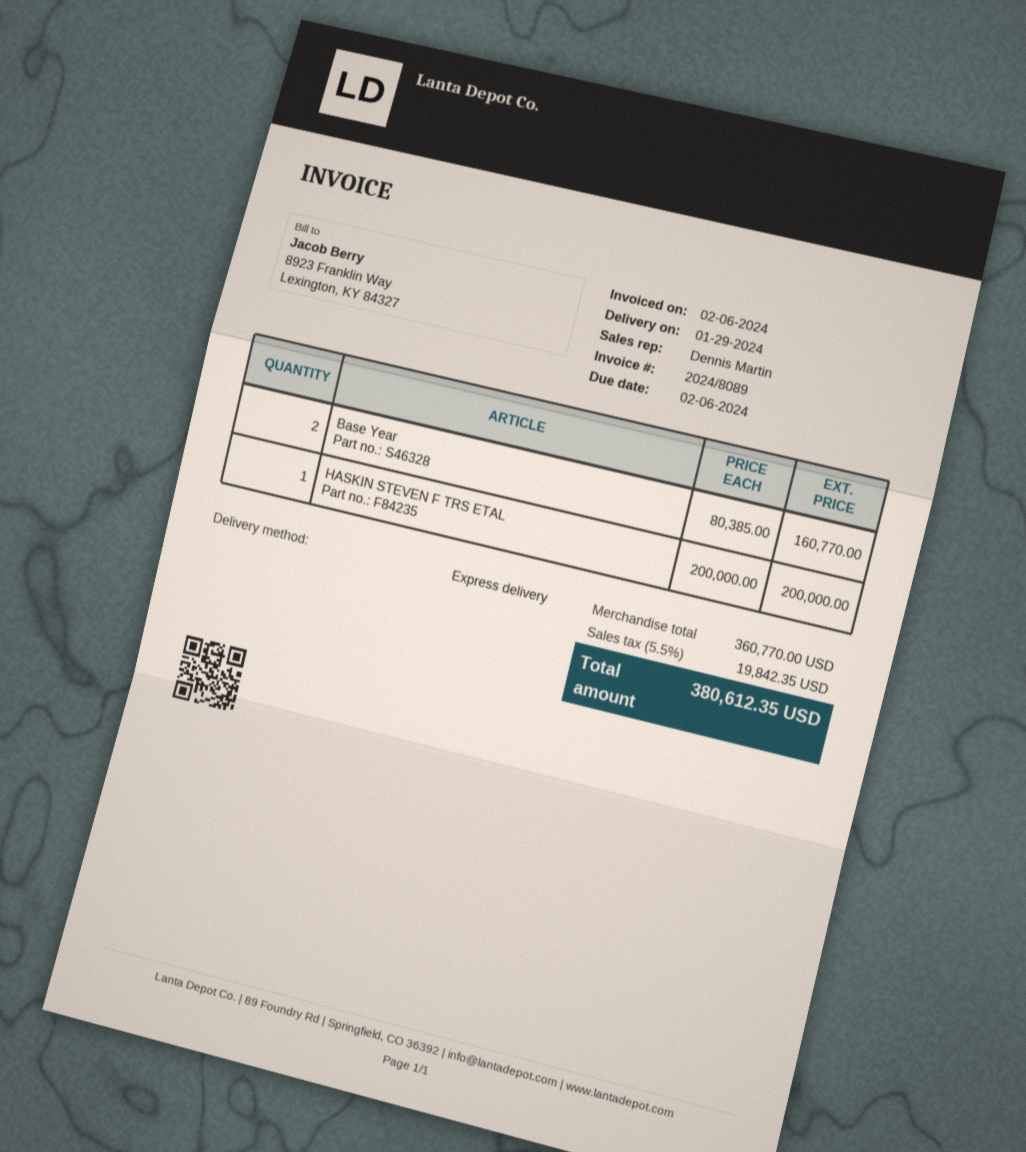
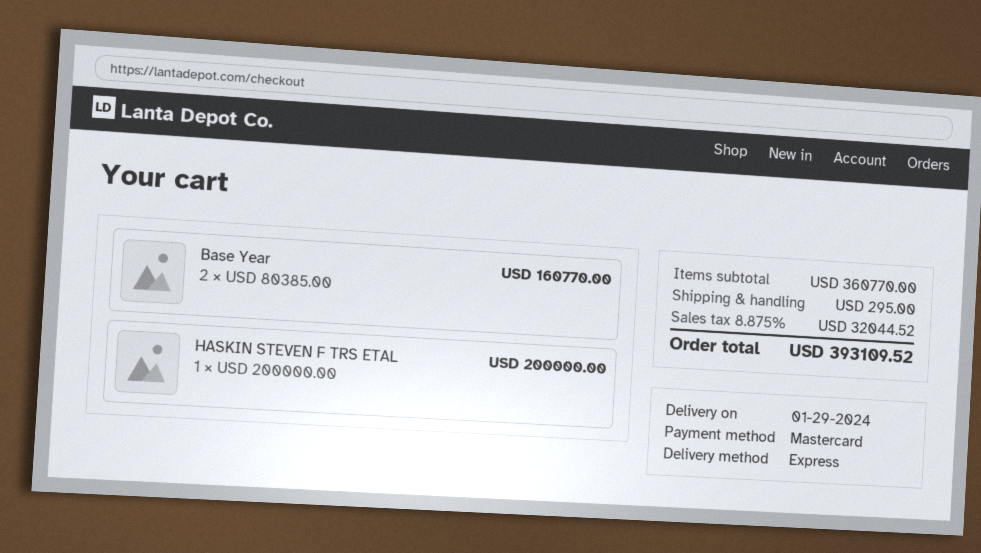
shipping: none -> 295.00
tax: 5.5% = 19842.35 -> 8.875% = 32044.52
total: 380612.35 -> 393109.52

